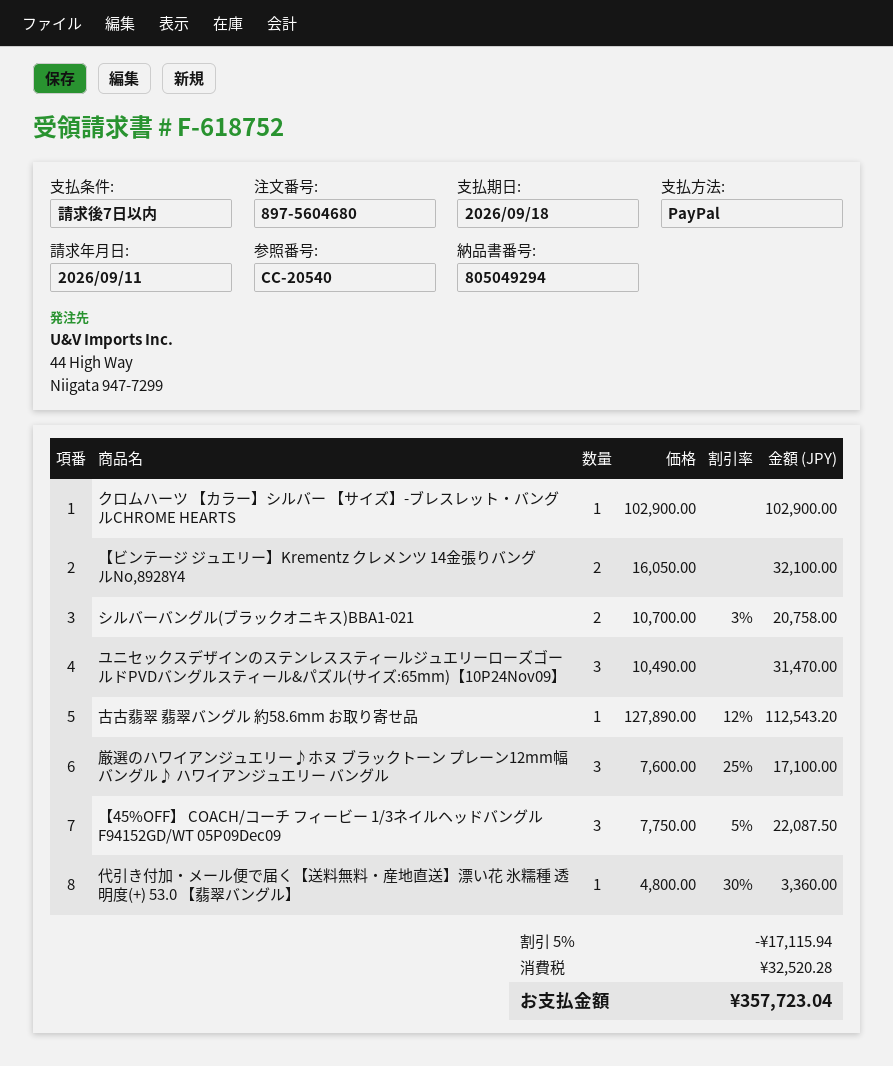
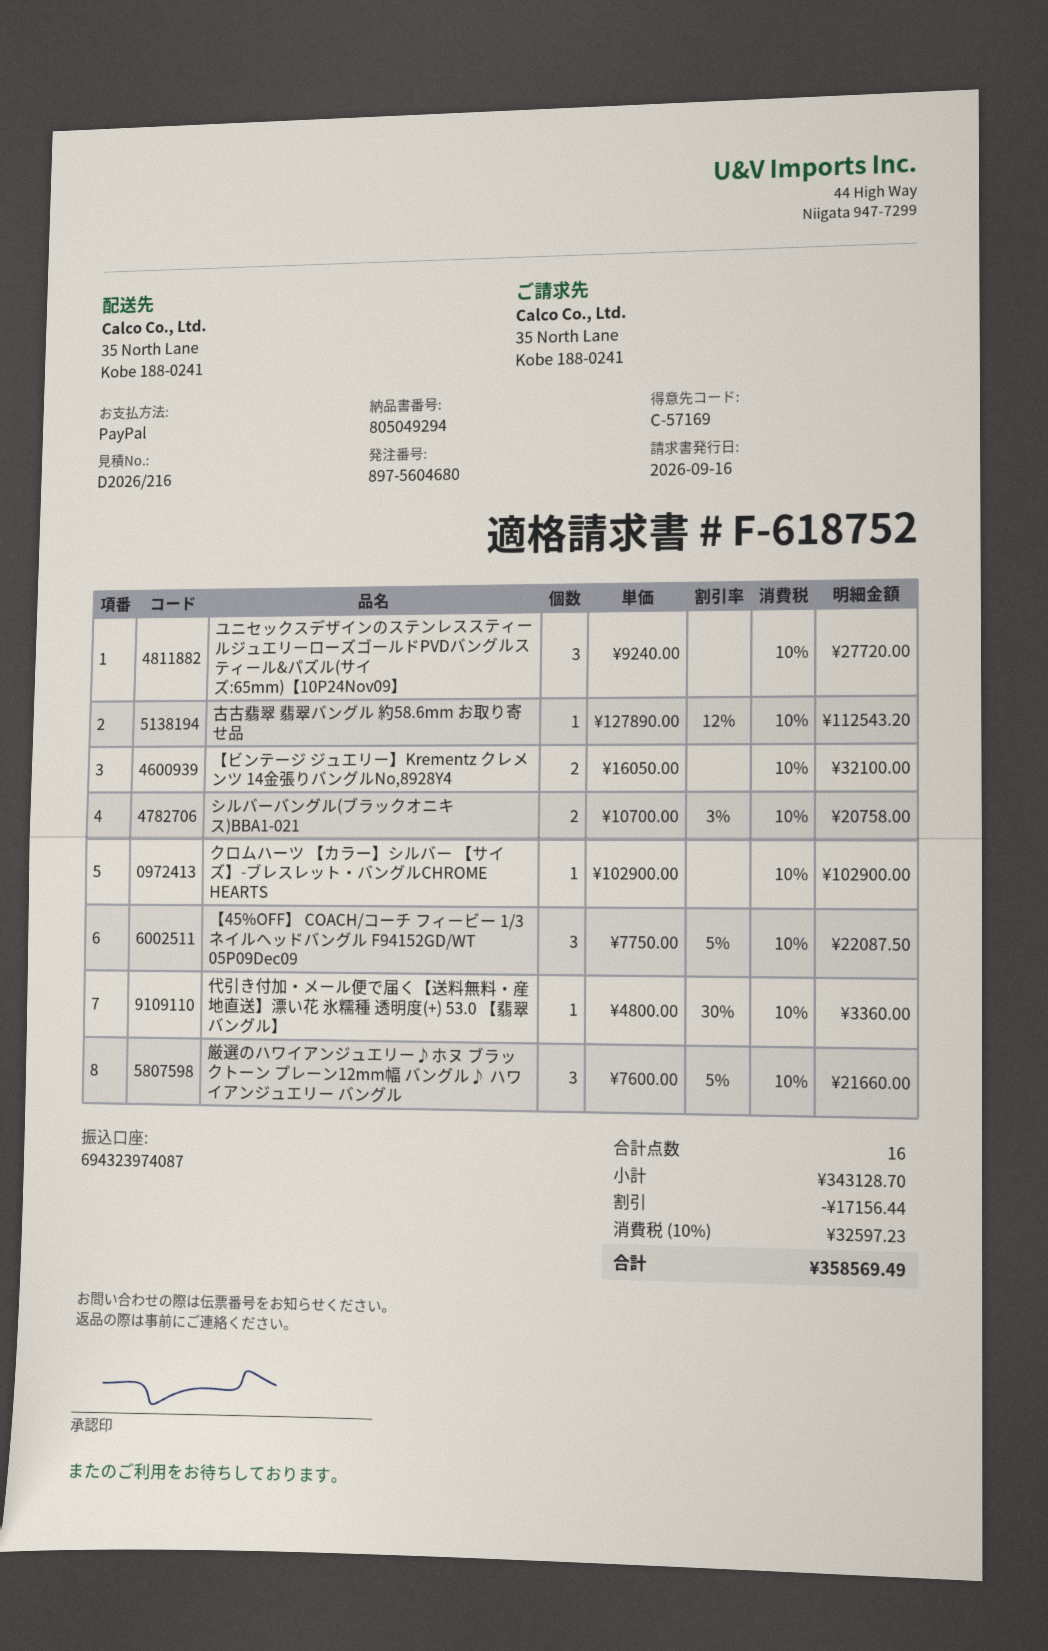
invoice date: 2026-09-11 -> 2026-09-16
ユニセックスデザインのステンレススティールジュエリーローズゴールドPVDバングルスティール&パズル(サイズ:65mm)【10P24Nov09】: 3 x 10490.00 = 31470.00 -> 3 x 9240.00 = 27720.00
厳選のハワイアンジュエリー♪ホヌ ブラックトーン プレーン12mm幅 バングル♪ ハワイアンジュエリー バングル: 3 x 7600.00 - 25% = 17100.00 -> 3 x 7600.00 - 5% = 21660.00
discount: 17115.94 -> 17156.44
tax: 32520.28 -> 32597.23
total: 357723.04 -> 358569.49

